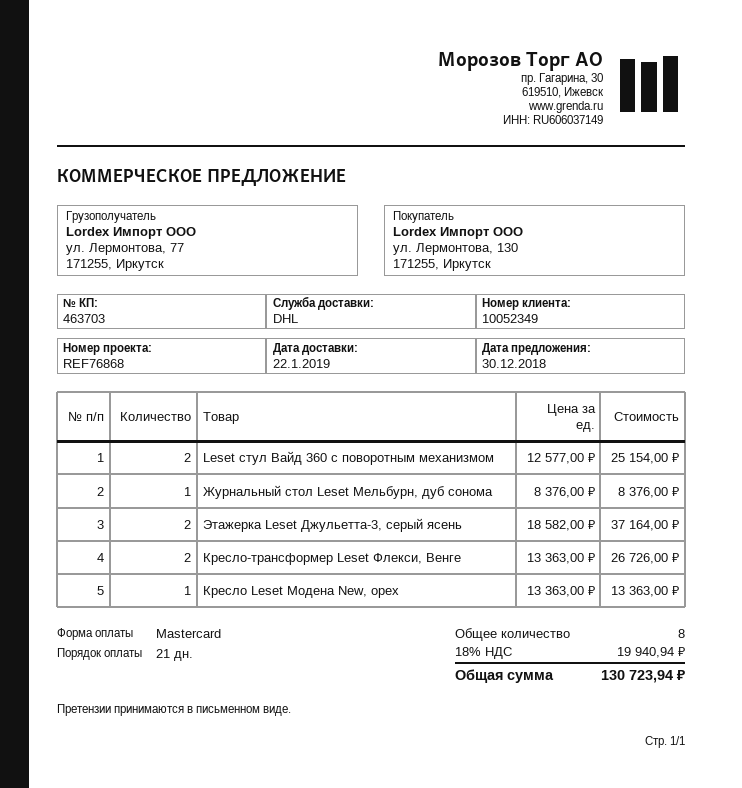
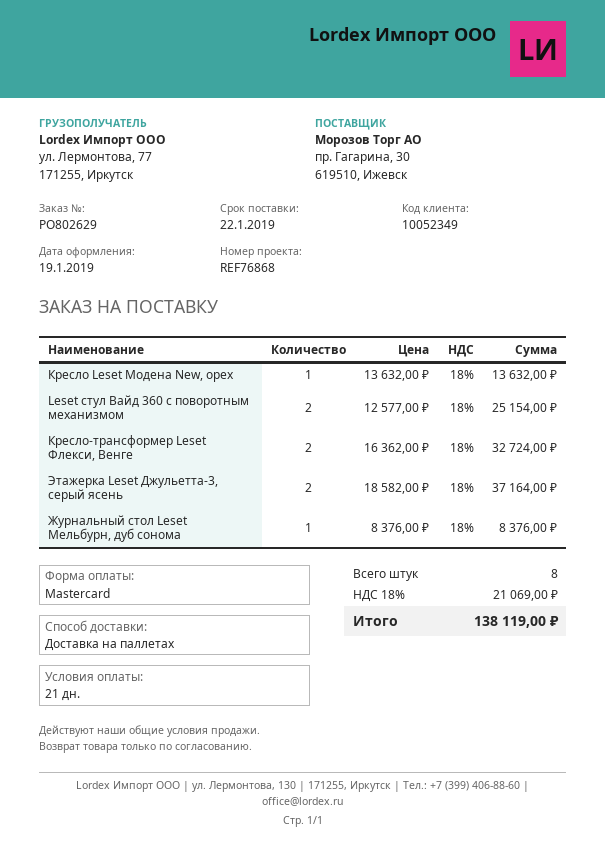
shipping method: DHL -> pallet freight
Кресло-трансформер Leset Флекси, Венге: 2 x 13363.00 = 26726.00 -> 2 x 16362.00 = 32724.00
Кресло Leset Модена New, орех: 1 x 13363.00 = 13363.00 -> 1 x 13632.00 = 13632.00
tax: 18% = 19940.94 -> 18% = 21069.00
total: 130723.94 -> 138119.00

